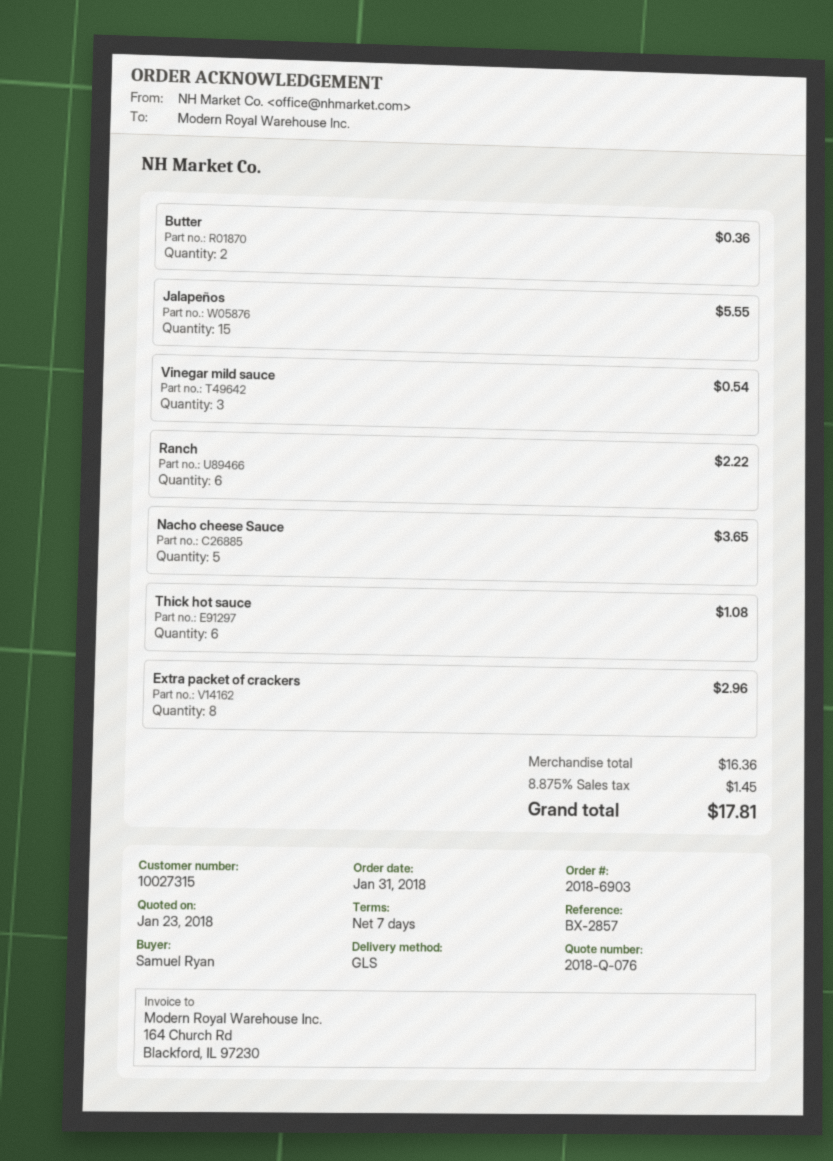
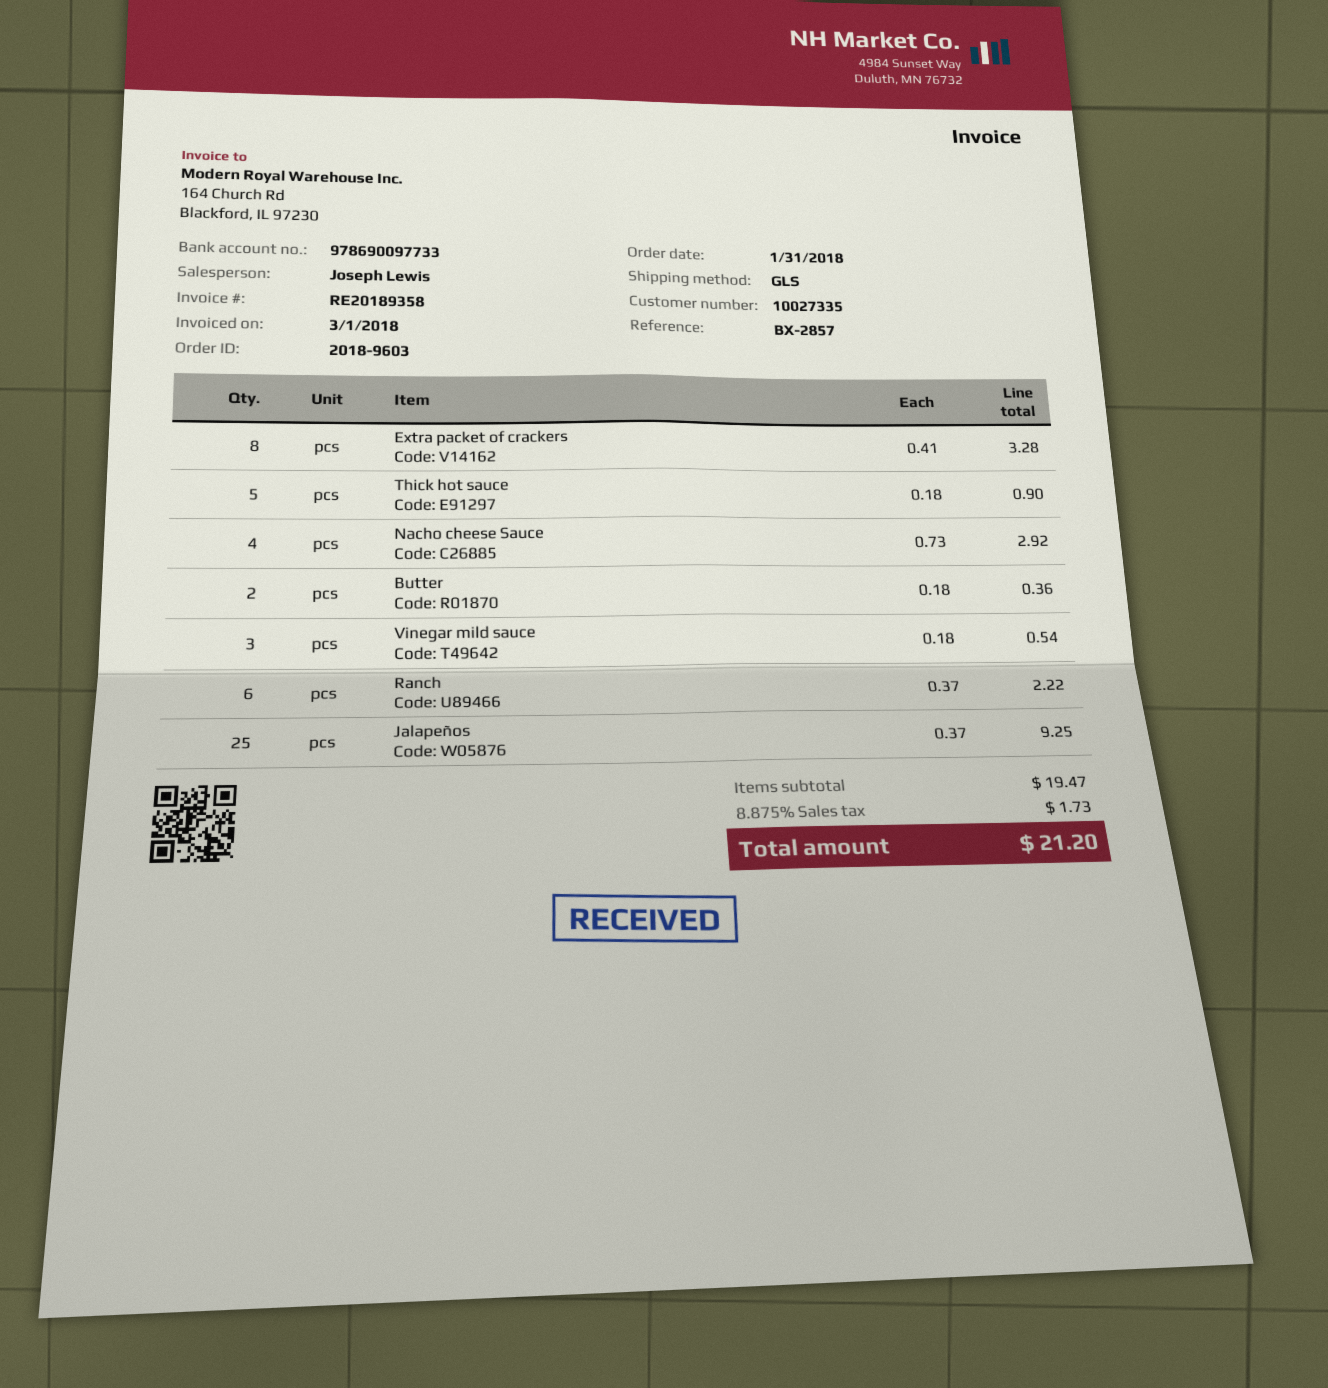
order number: 2018-6903 -> 2018-9603
customer number: 10027315 -> 10027335
Jalapeños: 15 for 5.55 -> 25 for 9.25
Nacho cheese Sauce: 5 for 3.65 -> 4 for 2.92
Thick hot sauce: 6 for 1.08 -> 5 for 0.90
Extra packet of crackers: 8 for 2.96 -> 8 for 3.28
subtotal: 16.36 -> 19.47
tax: 8.875% = 1.45 -> 8.875% = 1.73
total: 17.81 -> 21.20

